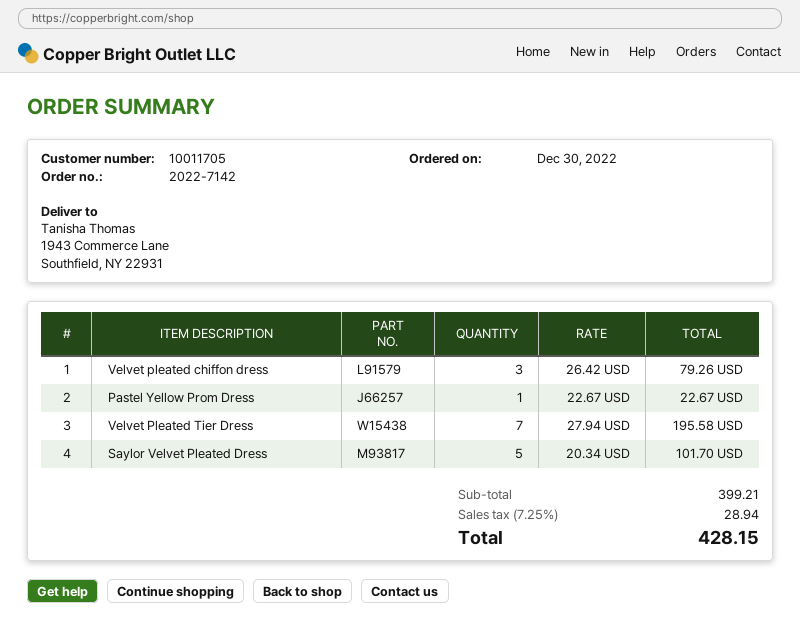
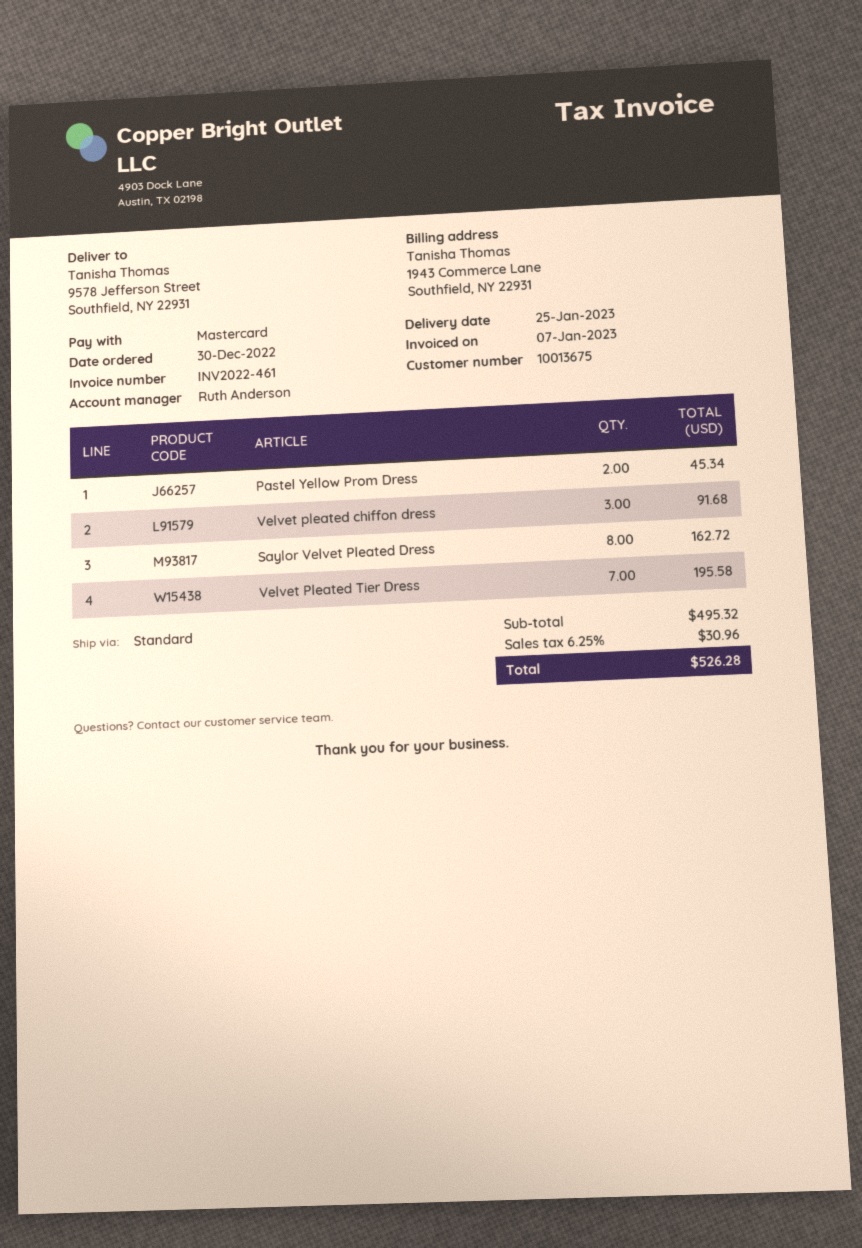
customer number: 10011705 -> 10013675
ship to: 1943 Commerce Lane, Southfield, NY 22931 -> 9578 Jefferson Street, Southfield, NY 22931
Velvet pleated chiffon dress: 3 for 79.26 -> 3 for 91.68
Pastel Yellow Prom Dress: 1 for 22.67 -> 2 for 45.34
Saylor Velvet Pleated Dress: 5 for 101.70 -> 8 for 162.72
subtotal: 399.21 -> 495.32
tax: 7.25% = 28.94 -> 6.25% = 30.96
total: 428.15 -> 526.28

